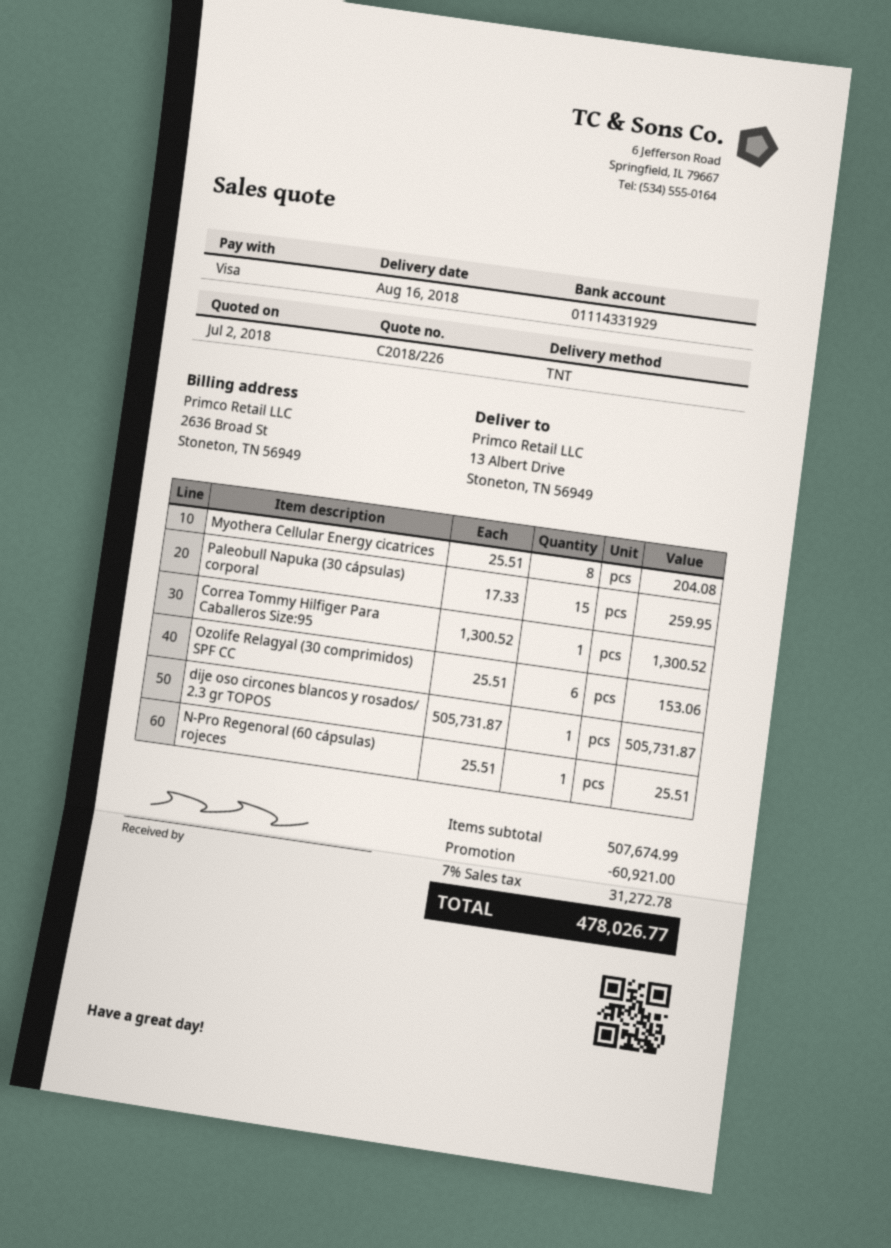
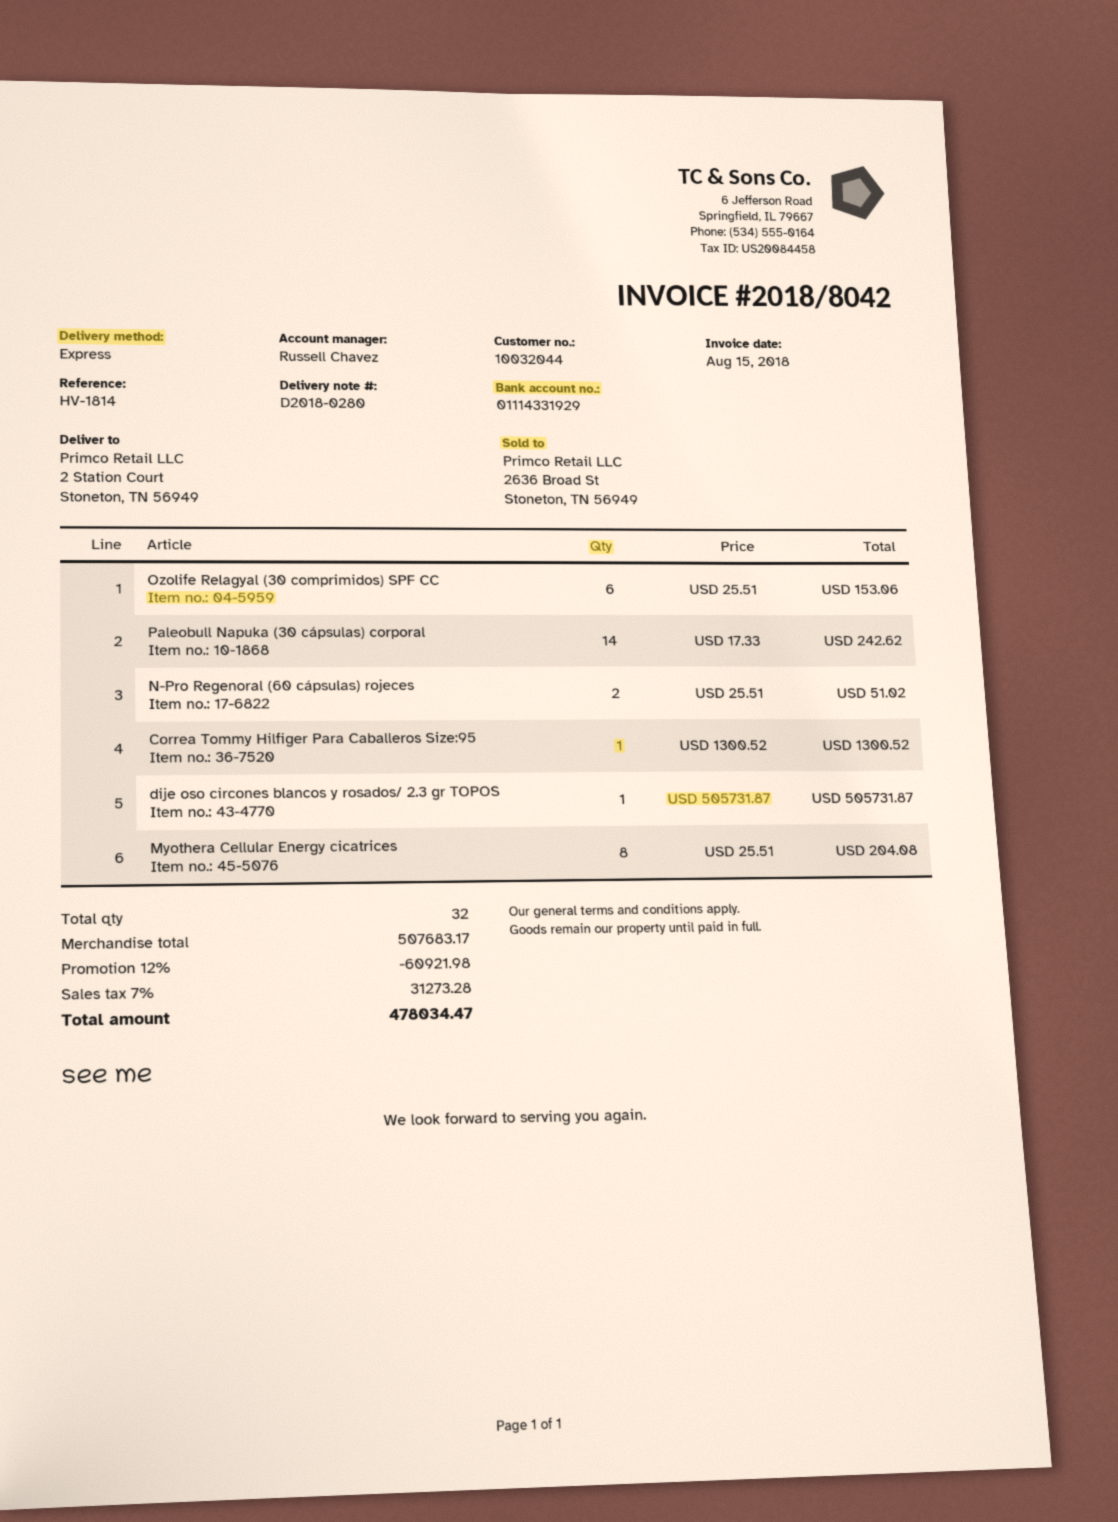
shipping method: TNT -> express
ship to: 13 Albert Drive, Stoneton, TN 56949 -> 2 Station Court, Stoneton, TN 56949
Paleobull Napuka (30 cápsulas) corporal: 15 x 17.33 = 259.95 -> 14 x 17.33 = 242.62
N-Pro Regenoral (60 cápsulas) rojeces: 1 x 25.51 = 25.51 -> 2 x 25.51 = 51.02
subtotal: 507674.99 -> 507683.17
discount: 60921.00 -> 60921.98
tax: 7% = 31272.78 -> 7% = 31273.28
total: 478026.77 -> 478034.47

